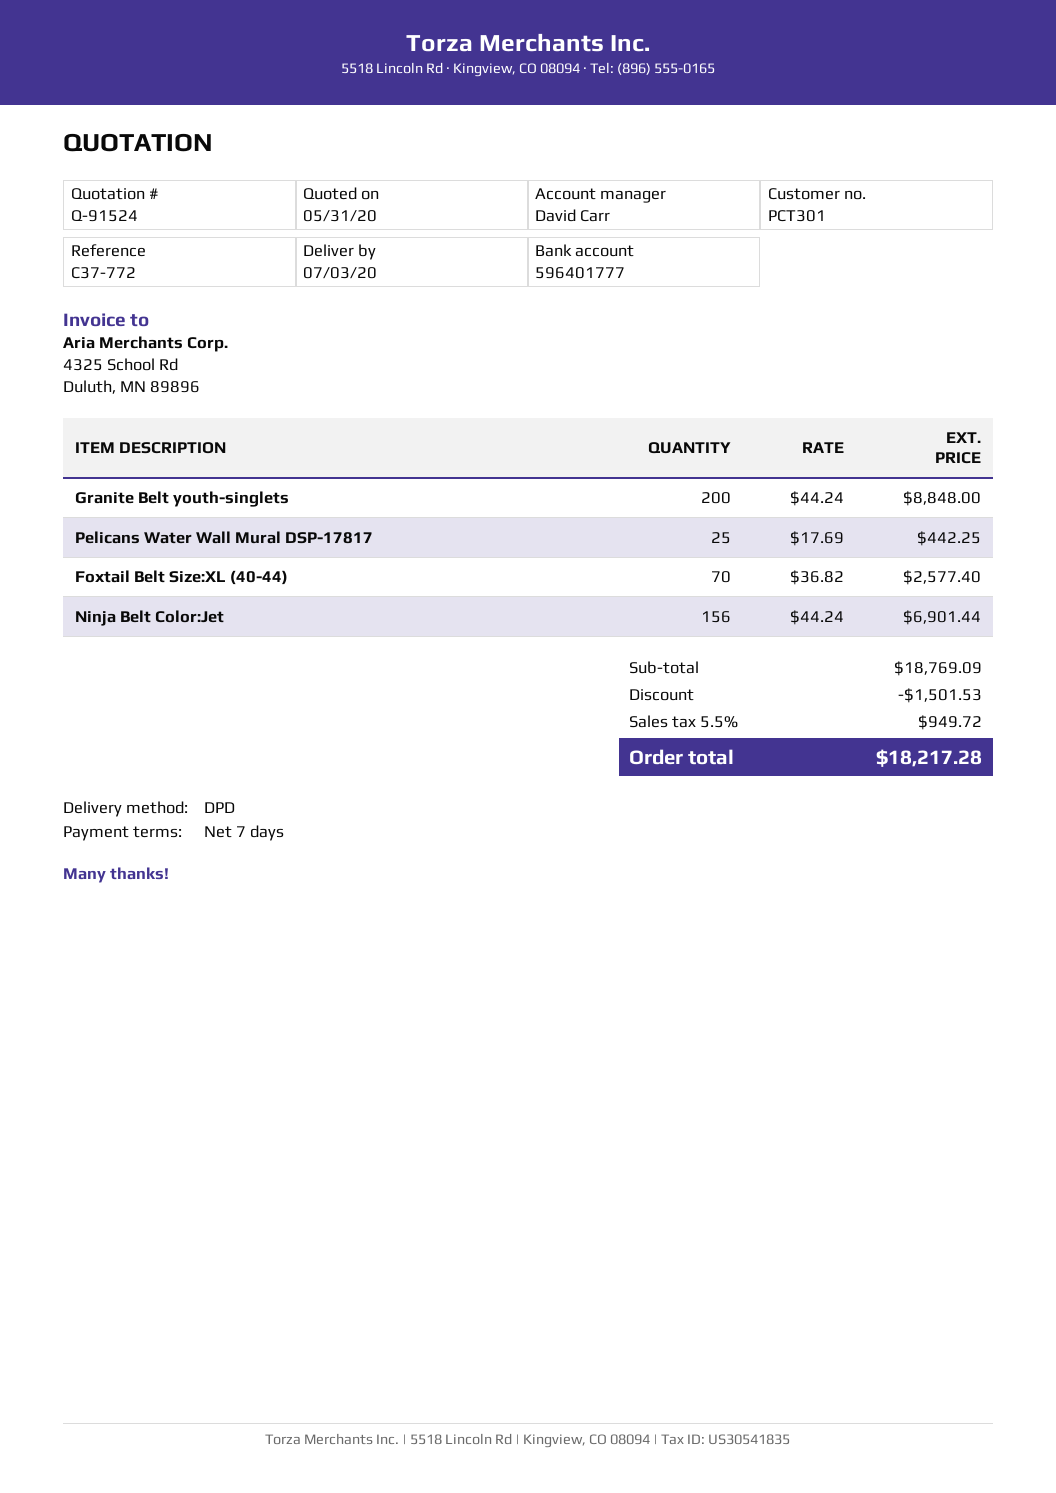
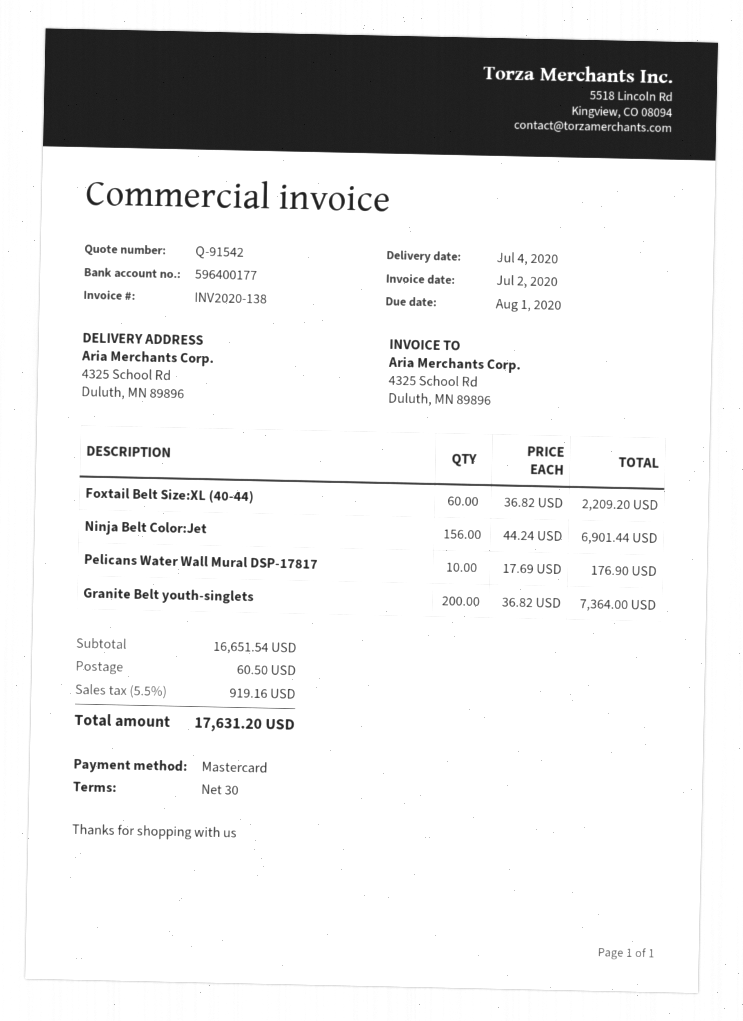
quote number: Q-91524 -> Q-91542
delivery date: 2020-07-03 -> 2020-07-04
payment terms: 7 days -> 30 days
bank account: 596401777 -> 596400177
Granite Belt youth-singlets: 200 x 44.24 = 8848.00 -> 200 x 36.82 = 7364.00
Pelicans Water Wall Mural DSP-17817: 25 x 17.69 = 442.25 -> 10 x 17.69 = 176.90
Foxtail Belt Size:XL (40-44): 70 x 36.82 = 2577.40 -> 60 x 36.82 = 2209.20
subtotal: 18769.09 -> 16651.54
discount: 1501.53 -> none
shipping: none -> 60.50
tax: 5.5% = 949.72 -> 5.5% = 919.16
total: 18217.28 -> 17631.20

